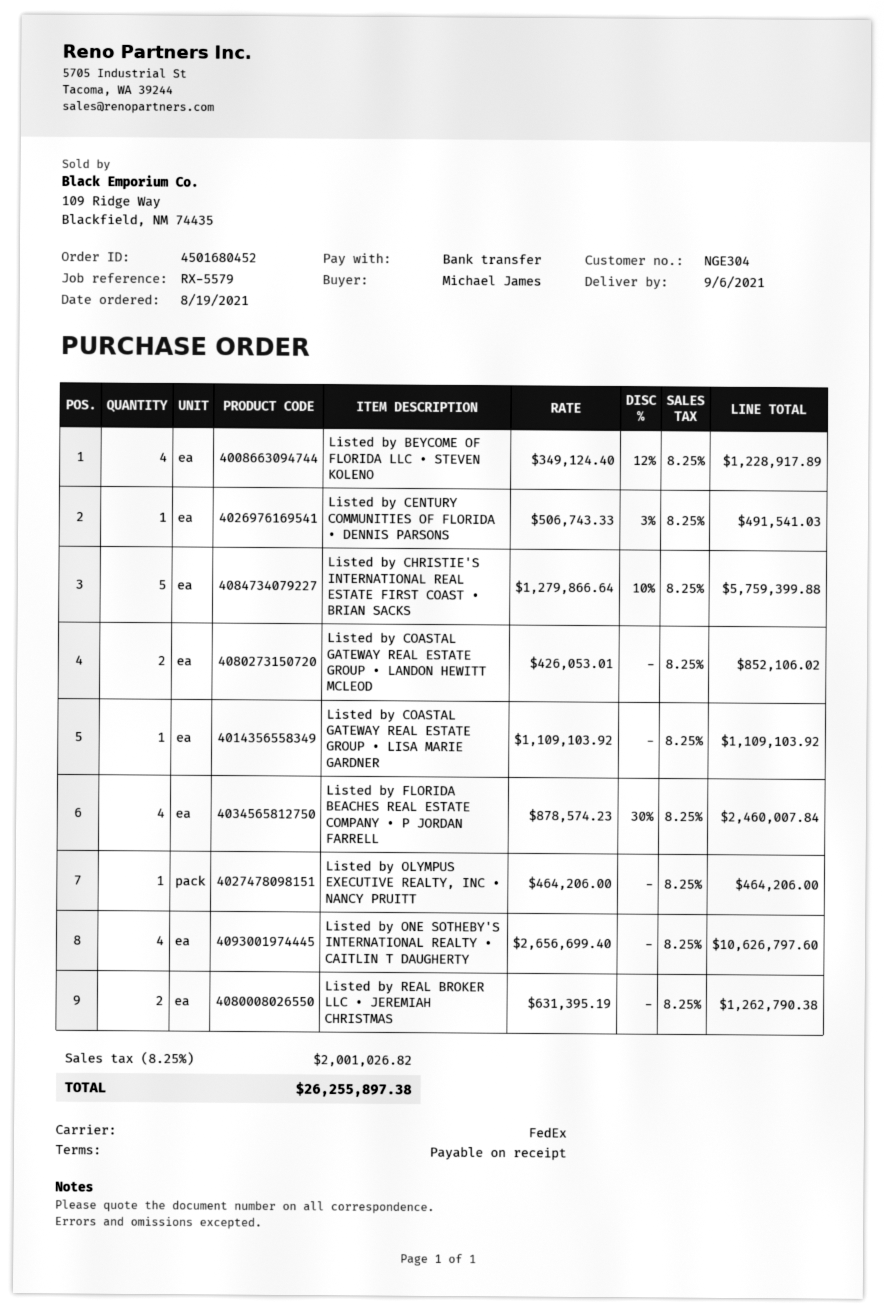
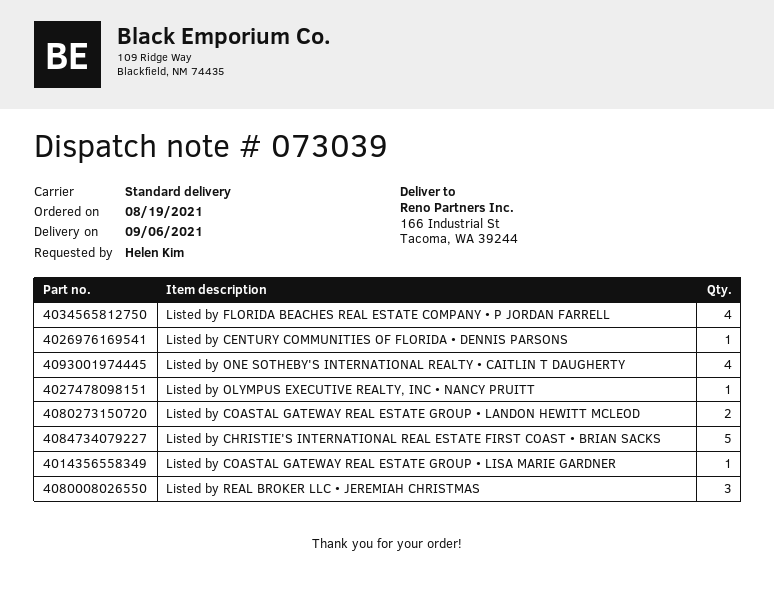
ordered by: Michael James -> Helen Kim
shipping method: FedEx -> standard
Listed by BEYCOME OF FLORIDA LLC • STEVEN KOLENO: 4 -> none
Listed by REAL BROKER LLC • JEREMIAH CHRISTMAS: 2 -> 3

